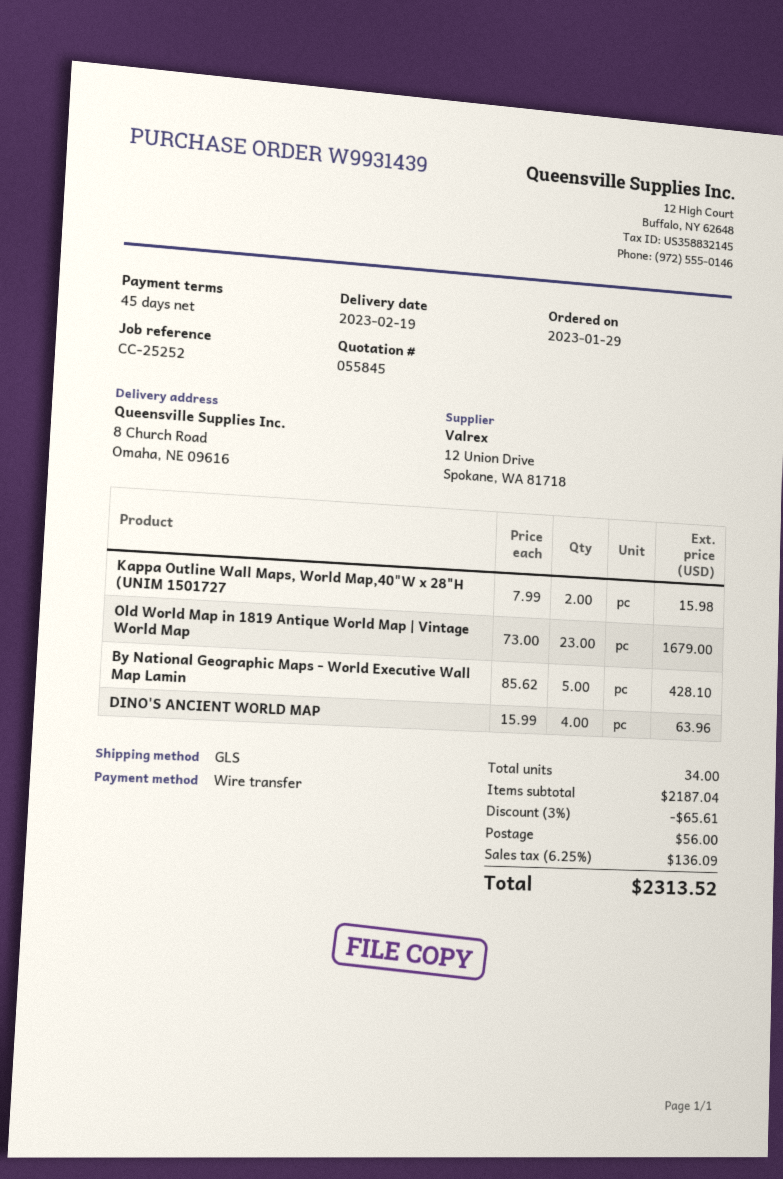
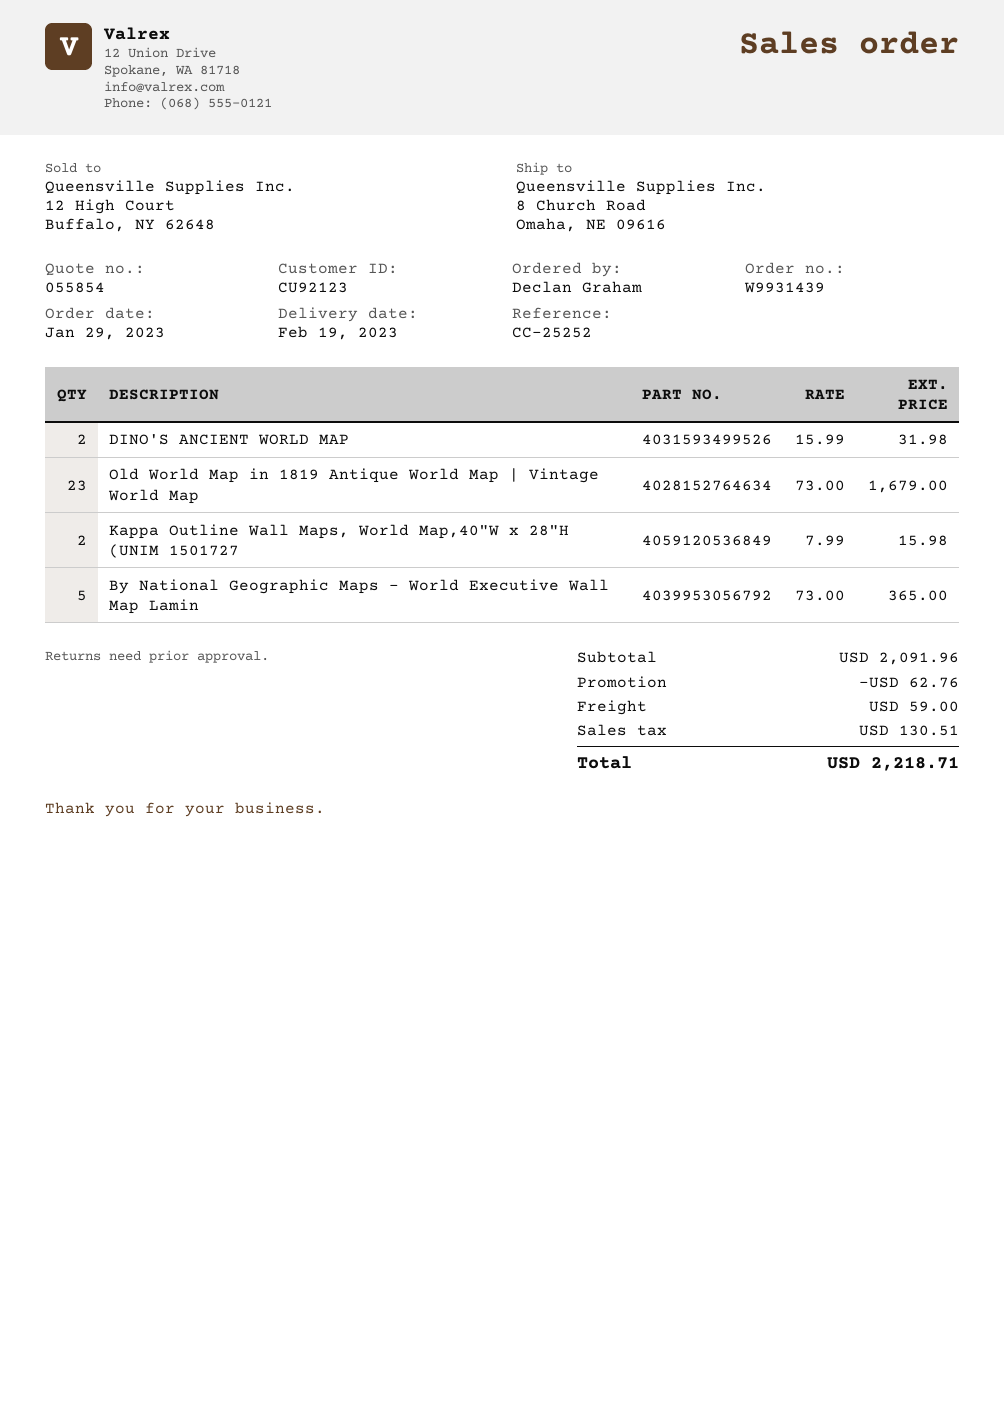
quote number: 055845 -> 055854
By National Geographic Maps - World Executive Wall Map Lamin: 5 x 85.62 = 428.10 -> 5 x 73.00 = 365.00
DINO'S ANCIENT WORLD MAP: 4 x 15.99 = 63.96 -> 2 x 15.99 = 31.98
subtotal: 2187.04 -> 2091.96
discount: 65.61 -> 62.76
shipping: 56.00 -> 59.00
tax: 136.09 -> 130.51
total: 2313.52 -> 2218.71

